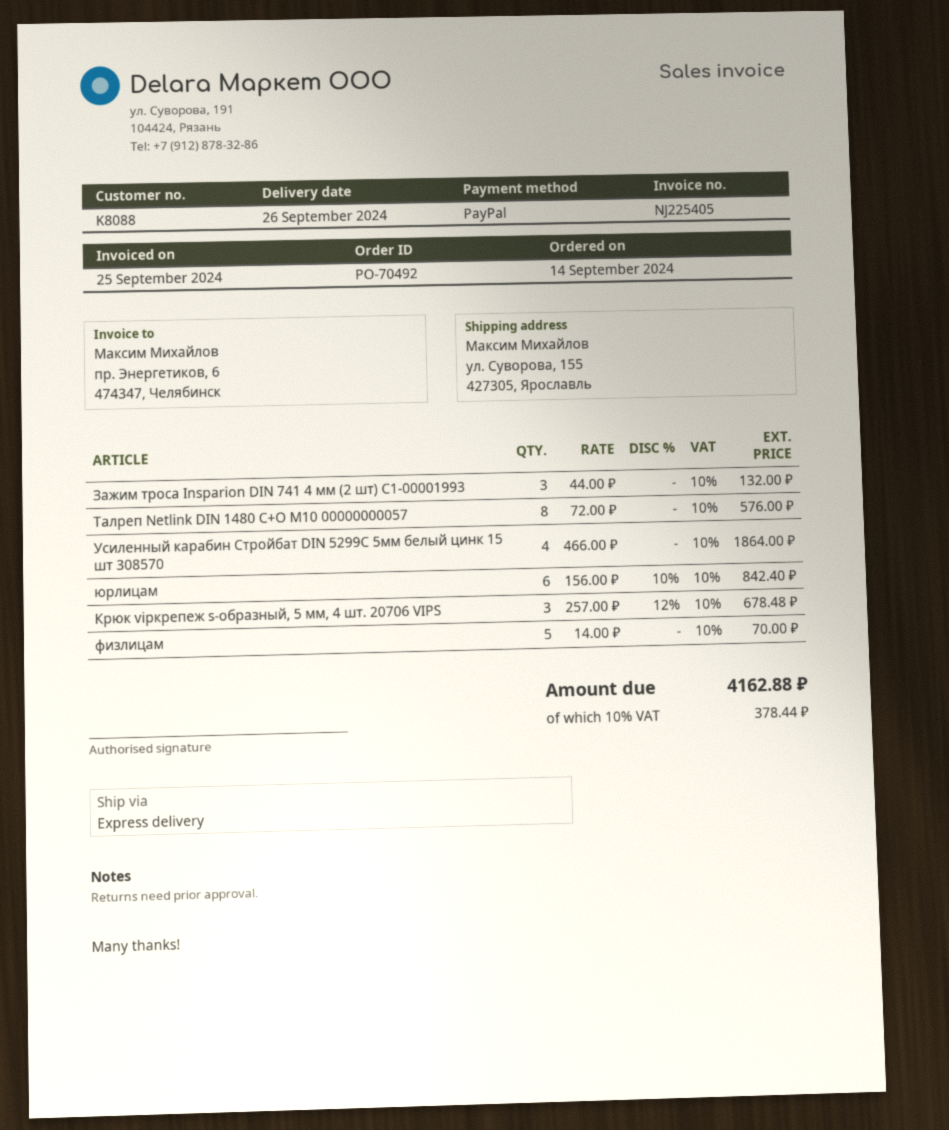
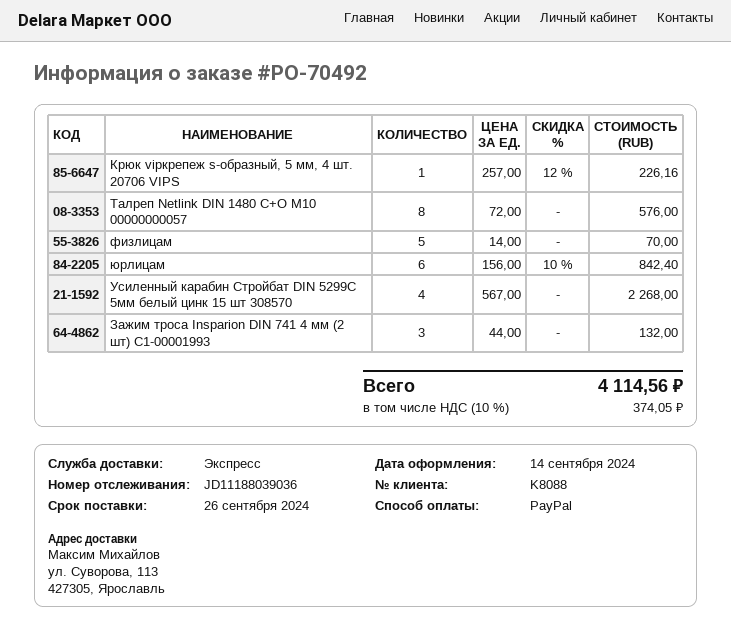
ship to: ул. Суворова, 155, 427305, Ярославль -> ул. Суворова, 113, 427305, Ярославль
Усиленный карабин Стройбат DIN 5299C 5мм белый цинк 15 шт 308570: 4 x 466.00 = 1864.00 -> 4 x 567.00 = 2268.00
Крюк vipкрепеж s-образный, 5 мм, 4 шт. 20706 VIPS: 3 x 257.00 - 12% = 678.48 -> 1 x 257.00 - 12% = 226.16
tax: 10% = 378.44 -> 10% = 374.05
total: 4162.88 -> 4114.56

